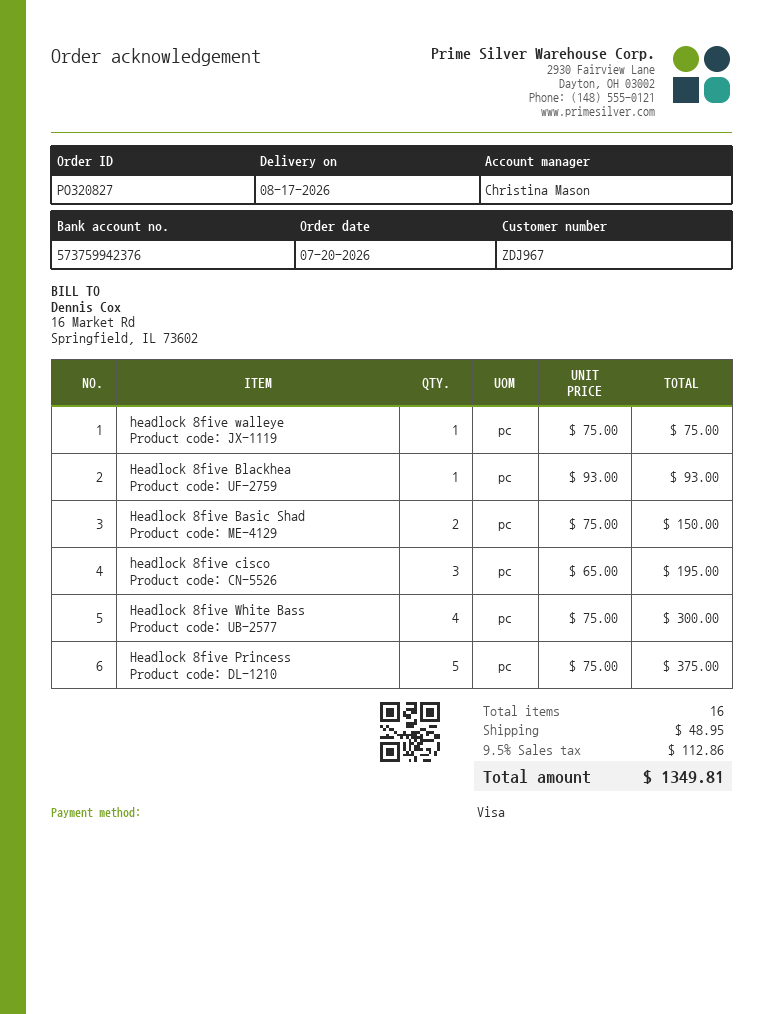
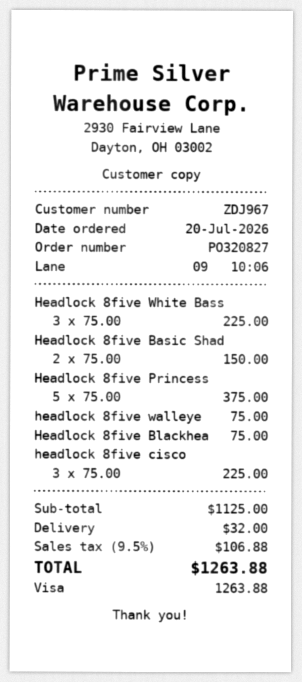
Headlock 8five Blackhea: 1 x 93.00 = 93.00 -> 1 x 75.00 = 75.00
headlock 8five cisco: 3 x 65.00 = 195.00 -> 3 x 75.00 = 225.00
Headlock 8five White Bass: 4 x 75.00 = 300.00 -> 3 x 75.00 = 225.00
shipping: 48.95 -> 32.00
tax: 9.5% = 112.86 -> 9.5% = 106.88
total: 1349.81 -> 1263.88

